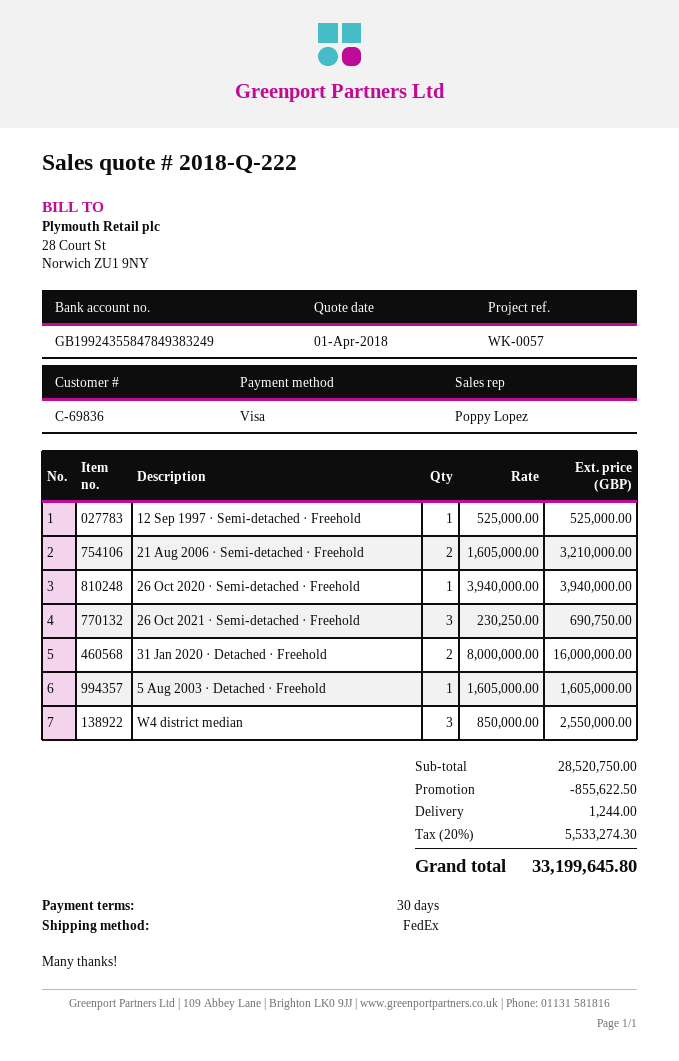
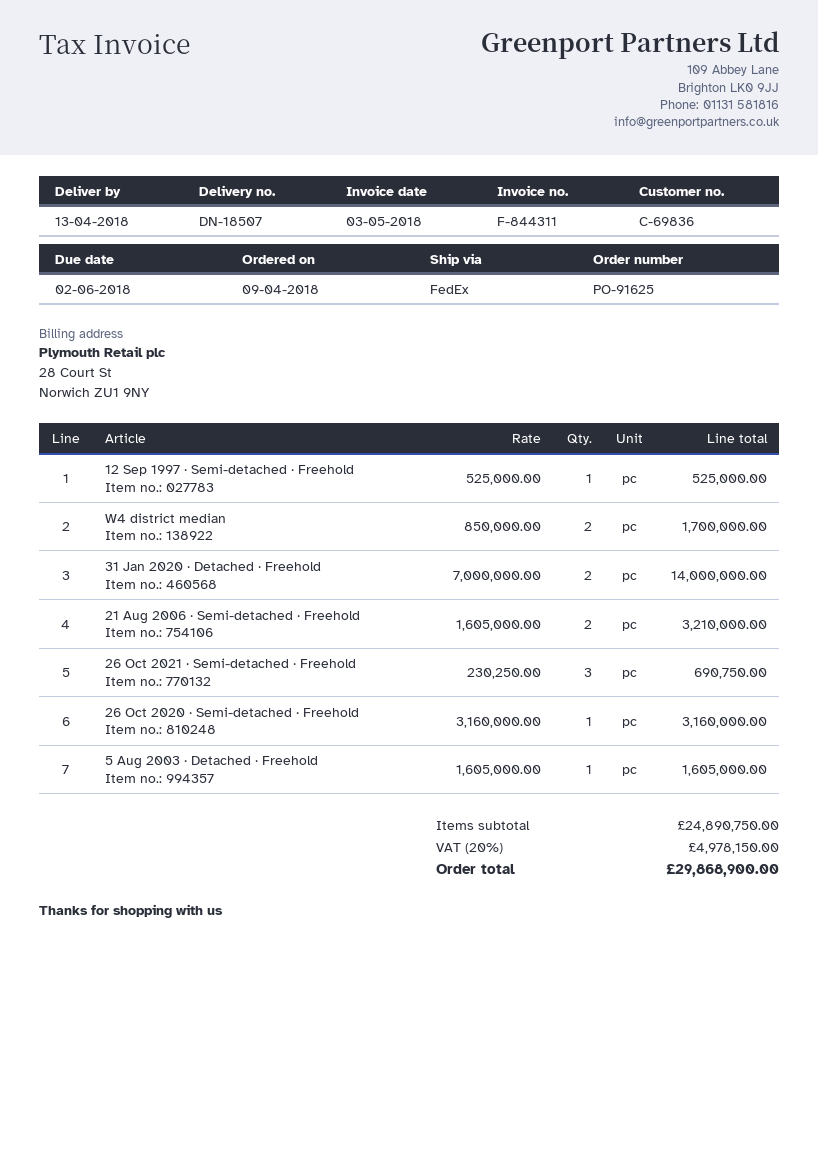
26 Oct 2020 · Semi-detached · Freehold: 1 x 3940000.00 = 3940000.00 -> 1 x 3160000.00 = 3160000.00
31 Jan 2020 · Detached · Freehold: 2 x 8000000.00 = 16000000.00 -> 2 x 7000000.00 = 14000000.00
W4 district median: 3 x 850000.00 = 2550000.00 -> 2 x 850000.00 = 1700000.00
subtotal: 28520750.00 -> 24890750.00
discount: 855622.50 -> none
shipping: 1244.00 -> none
tax: 20% = 5533274.30 -> 20% = 4978150.00
total: 33199645.80 -> 29868900.00

